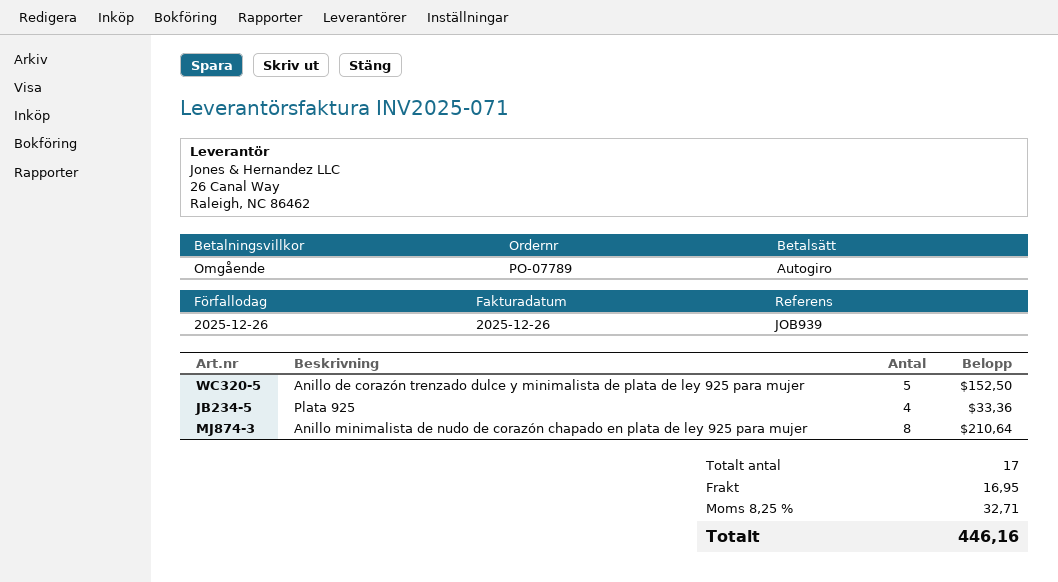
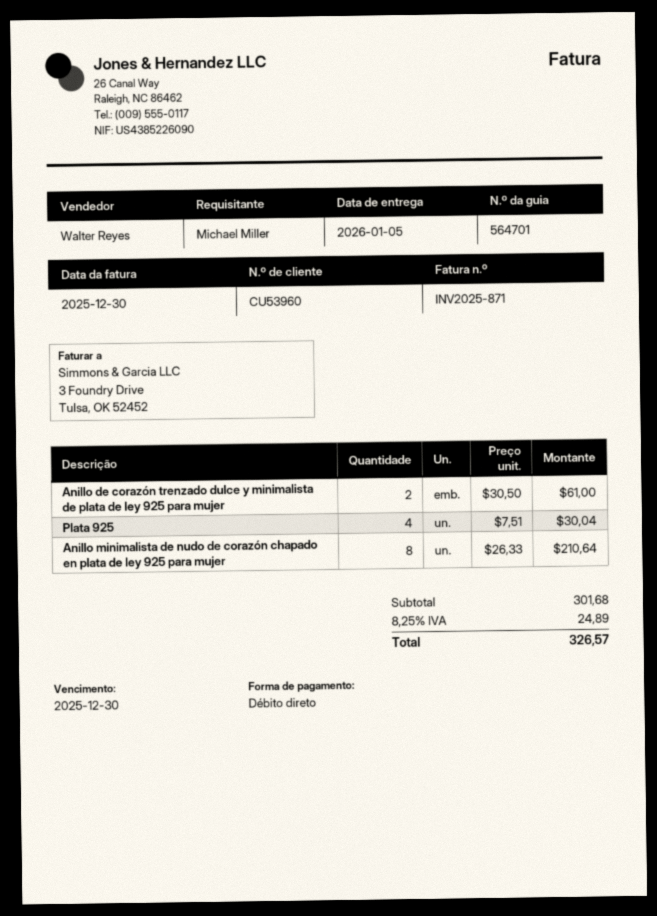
invoice number: INV2025-071 -> INV2025-871
invoice date: 2025-12-26 -> 2025-12-30
due date: 2025-12-26 -> 2025-12-30
Anillo de corazón trenzado dulce y minimalista de plata de ley 925 para mujer: 5 for 152.50 -> 2 for 61.00
Plata 925: 4 for 33.36 -> 4 for 30.04
shipping: 16.95 -> none
tax: 8.25% = 32.71 -> 8.25% = 24.89
total: 446.16 -> 326.57

